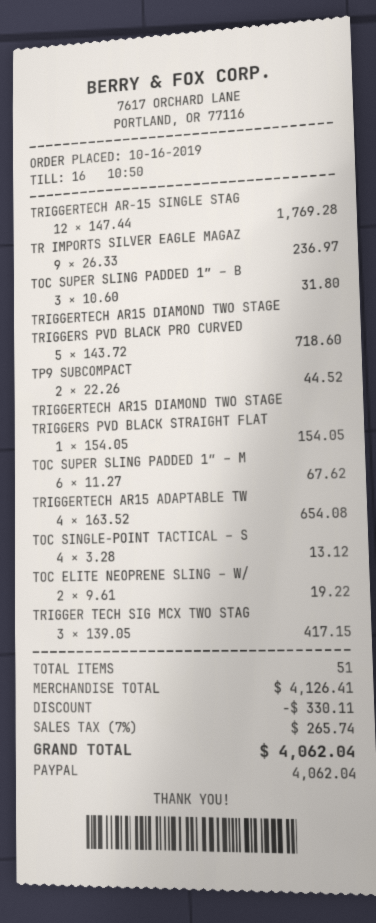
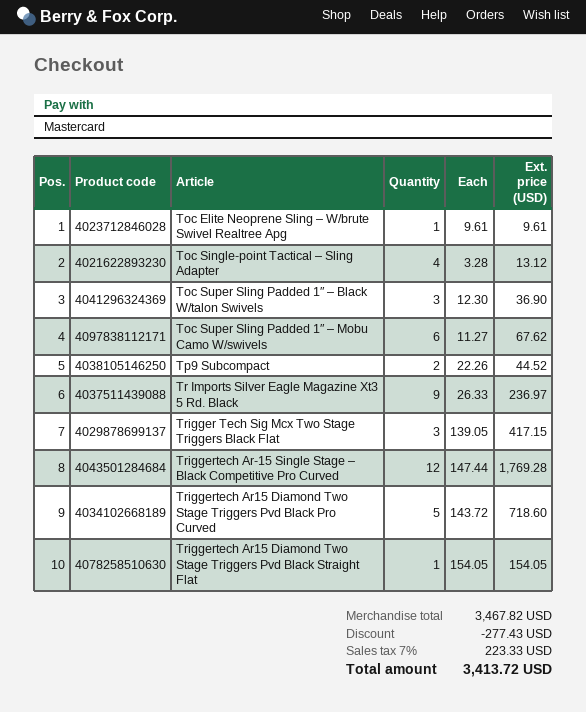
payment method: PayPal -> Mastercard
TOC SUPER SLING PADDED 1″ – B: 3 x 10.60 = 31.80 -> 3 x 12.30 = 36.90
TRIGGERTECH AR15 ADAPTABLE TW: 4 x 163.52 = 654.08 -> none
TOC ELITE NEOPRENE SLING – W/: 2 x 9.61 = 19.22 -> 1 x 9.61 = 9.61
subtotal: 4126.41 -> 3467.82
discount: 330.11 -> 277.43
tax: 7% = 265.74 -> 7% = 223.33
total: 4062.04 -> 3413.72

